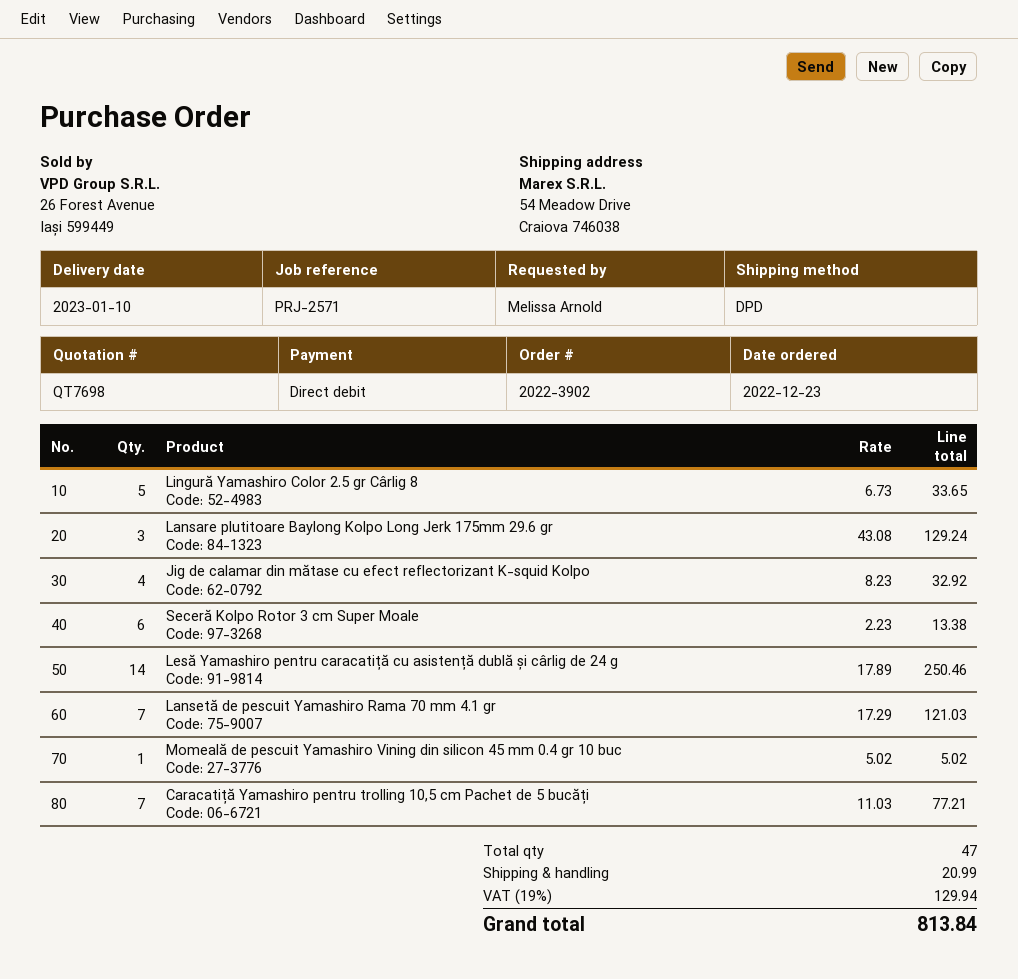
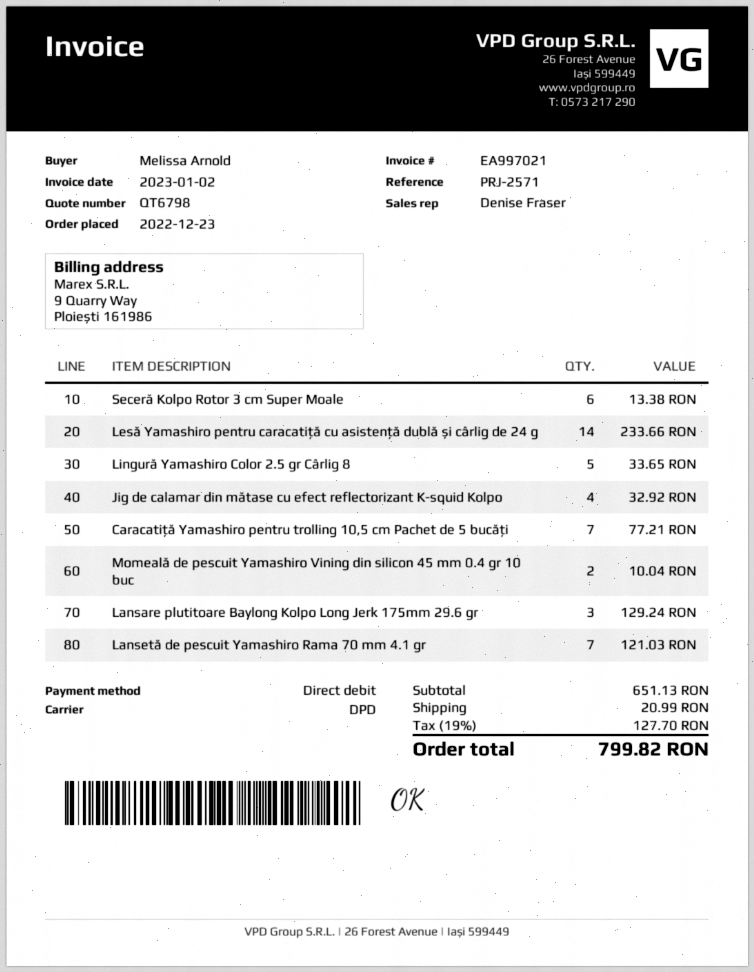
quote number: QT7698 -> QT6798
Lesă Yamashiro pentru caracatiță cu asistență dublă și cârlig de 24 g: 14 for 250.46 -> 14 for 233.66
Momeală de pescuit Yamashiro Vining din silicon 45 mm 0.4 gr 10 buc: 1 for 5.02 -> 2 for 10.04
tax: 19% = 129.94 -> 19% = 127.70
total: 813.84 -> 799.82

